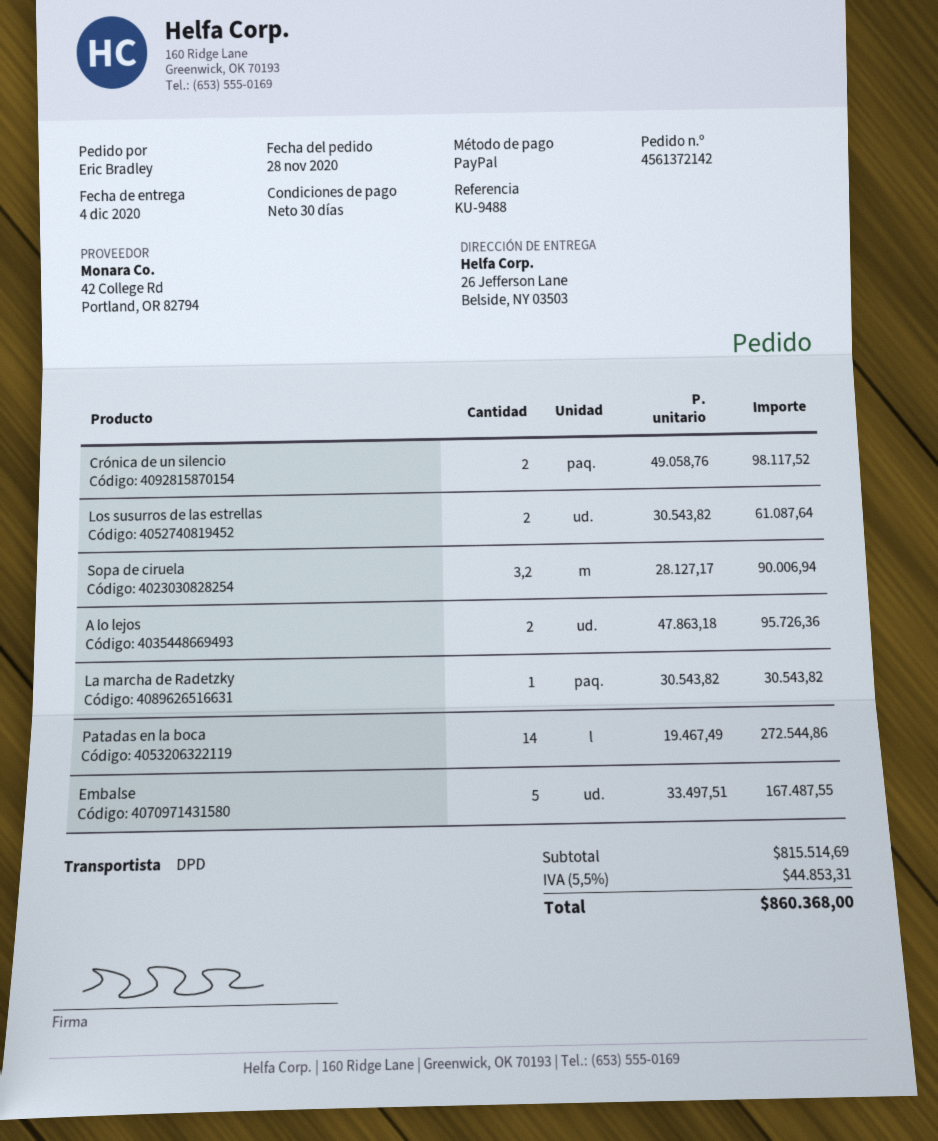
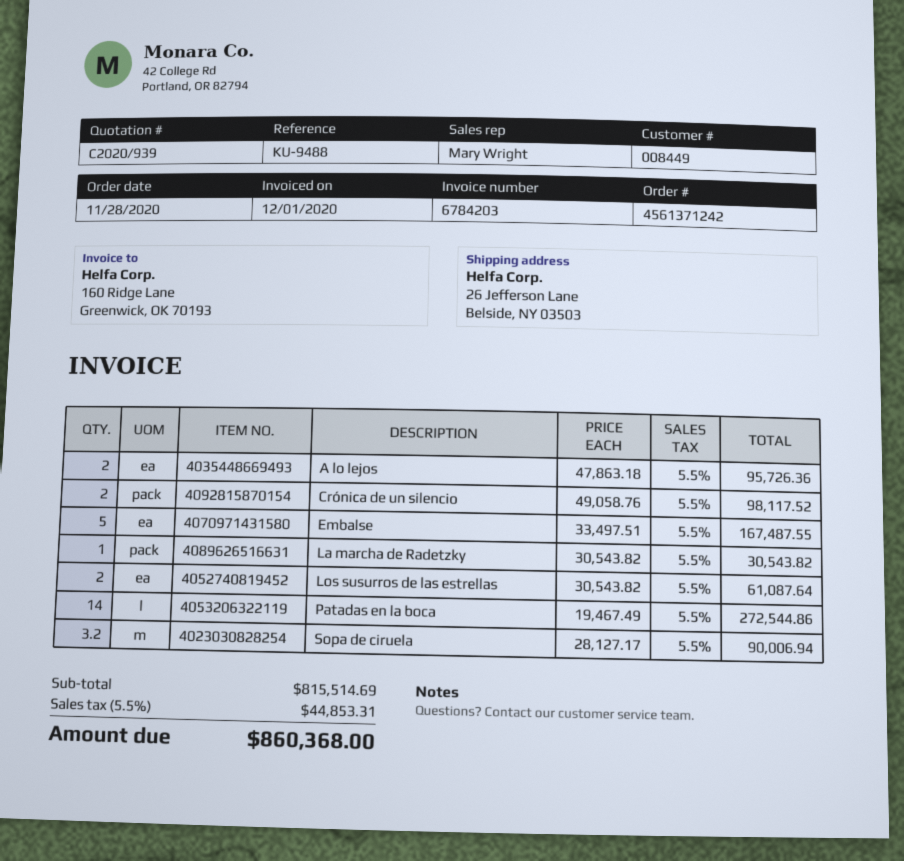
order number: 4561372142 -> 4561371242

